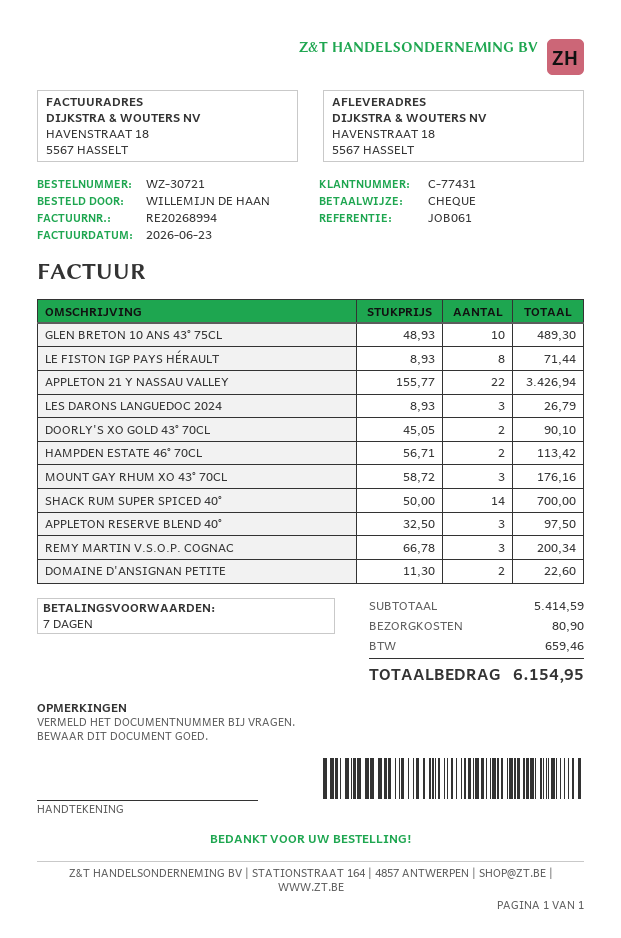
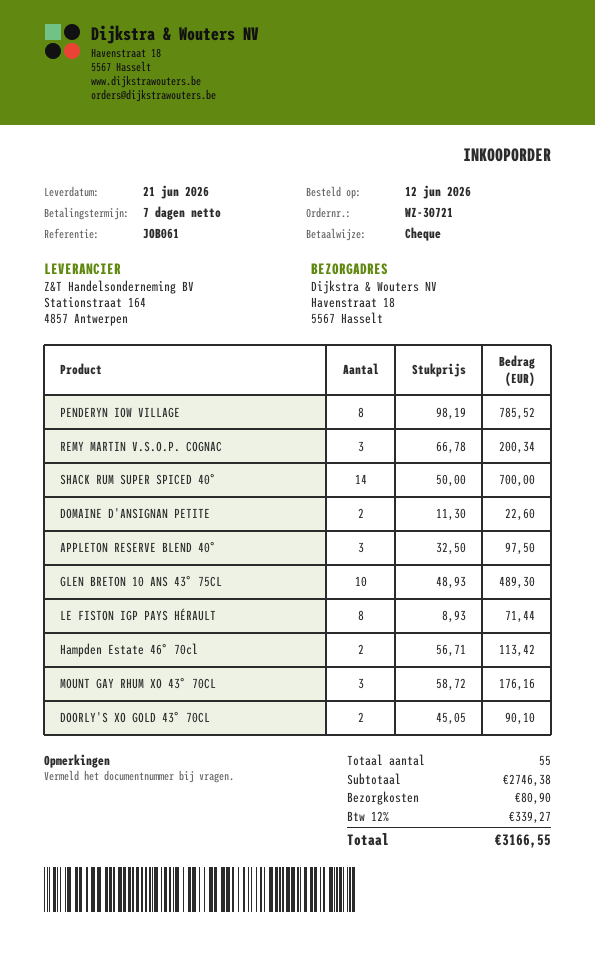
APPLETON 21 Y NASSAU VALLEY: 22 x 155.77 = 3426.94 -> none
LES DARONS LANGUEDOC 2024: 3 x 8.93 = 26.79 -> none
PENDERYN IOW VILLAGE: none -> 8 x 98.19 = 785.52
subtotal: 5414.59 -> 2746.38
tax: 659.46 -> 339.27
total: 6154.95 -> 3166.55

